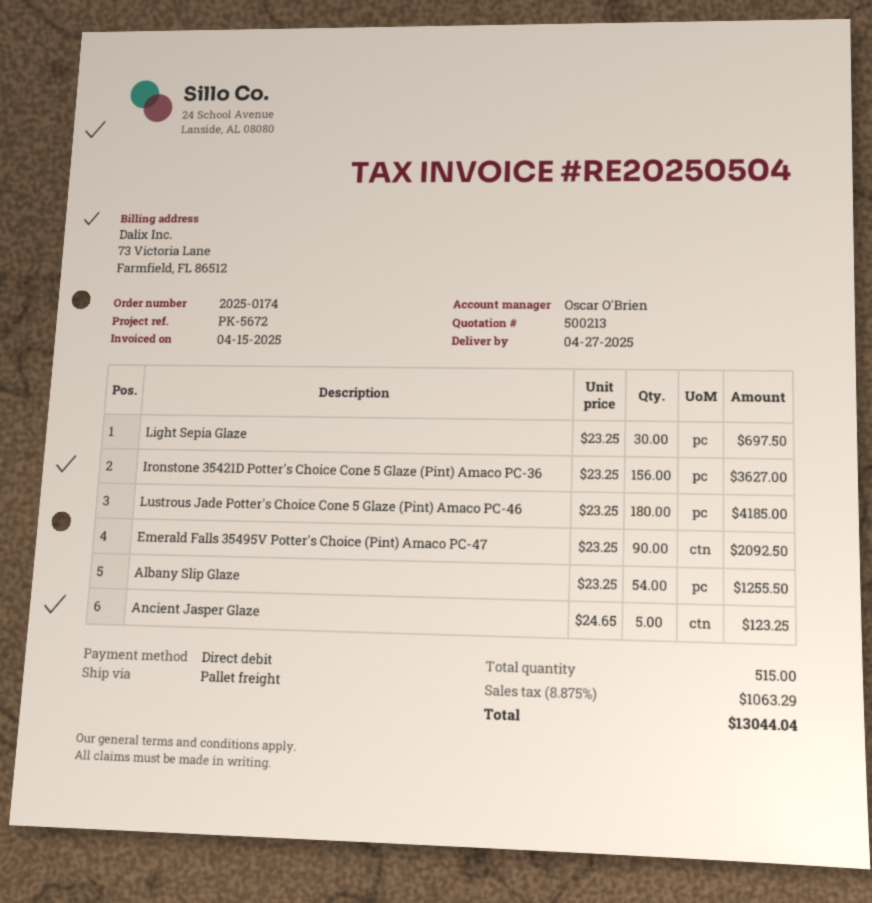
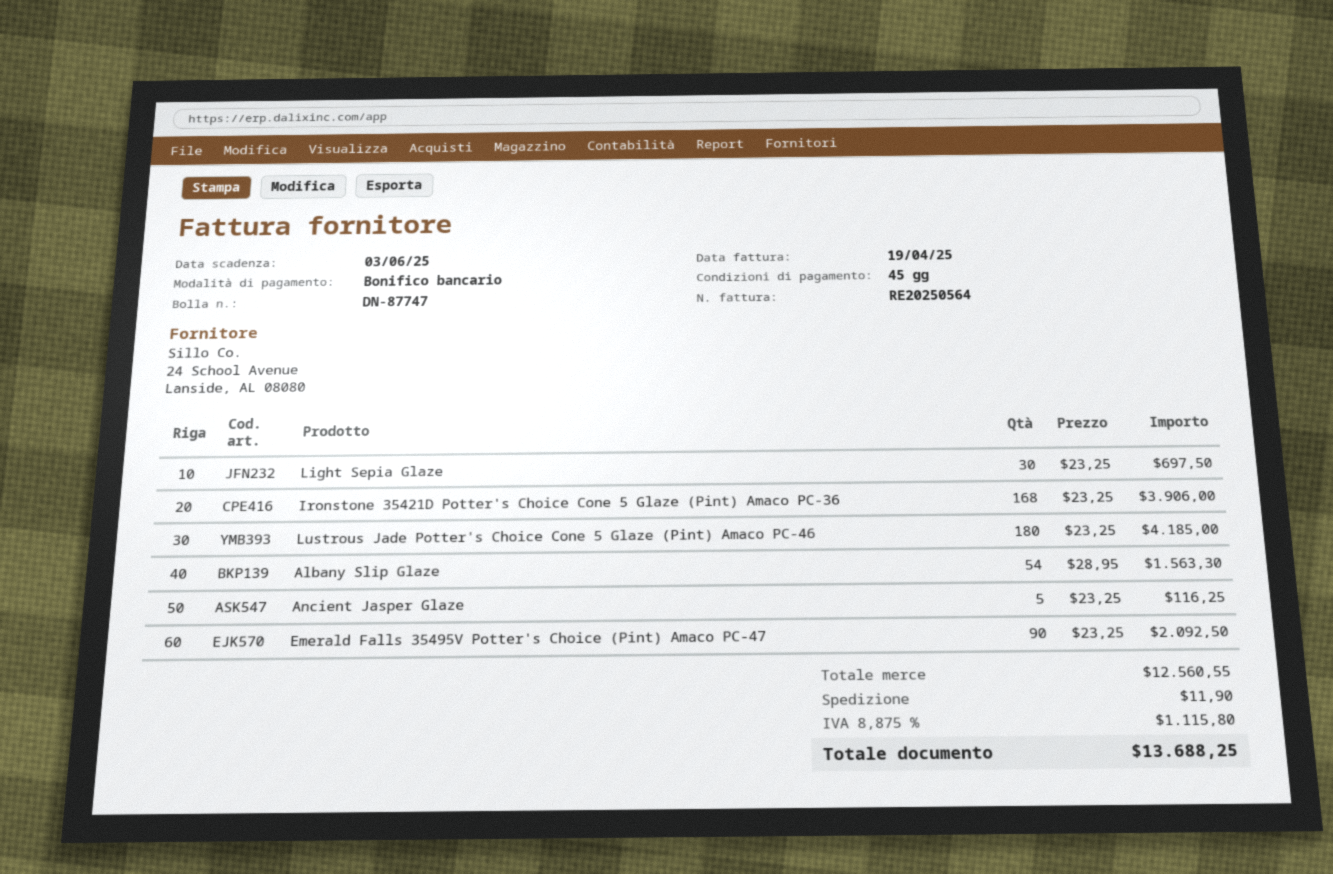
invoice number: RE20250504 -> RE20250564
invoice date: 2025-04-15 -> 2025-04-19
payment method: direct debit -> bank transfer
Ironstone 35421D Potter's Choice Cone 5 Glaze (Pint) Amaco PC-36: 156 x 23.25 = 3627.00 -> 168 x 23.25 = 3906.00
Albany Slip Glaze: 54 x 23.25 = 1255.50 -> 54 x 28.95 = 1563.30
Ancient Jasper Glaze: 5 x 24.65 = 123.25 -> 5 x 23.25 = 116.25
shipping: none -> 11.90
tax: 8.875% = 1063.29 -> 8.875% = 1115.80
total: 13044.04 -> 13688.25

